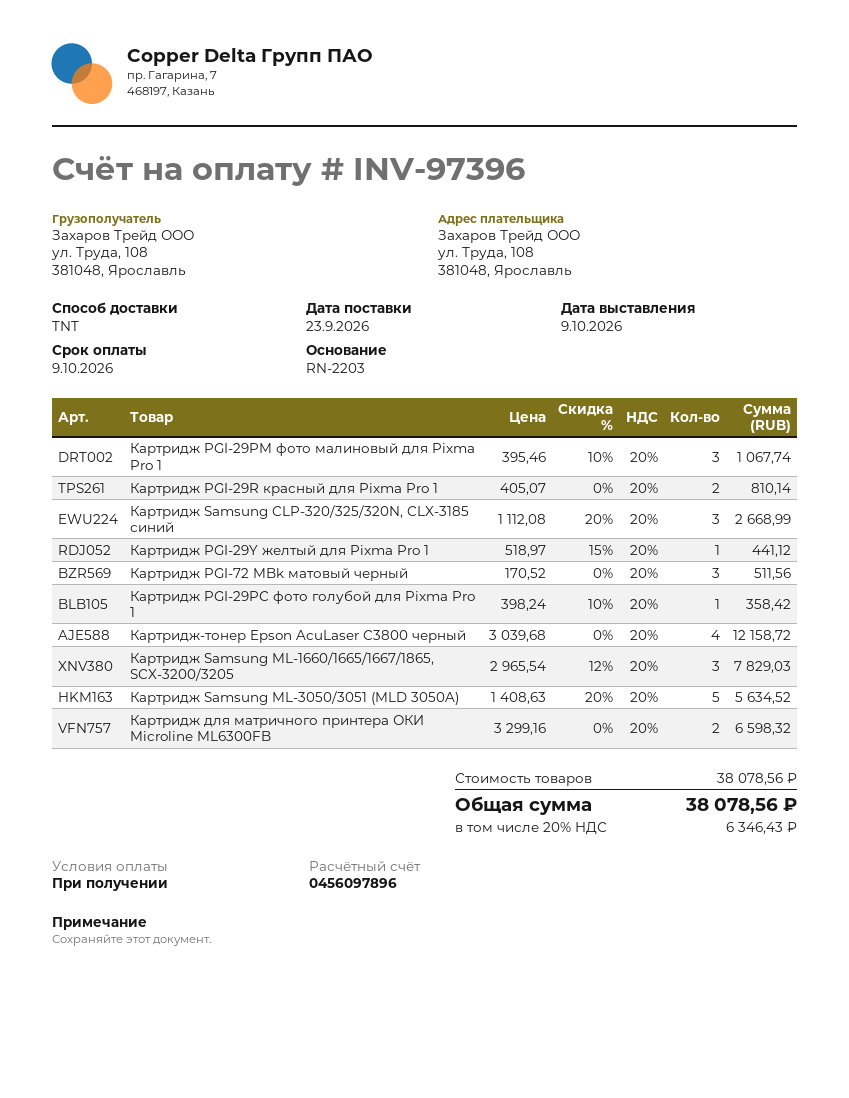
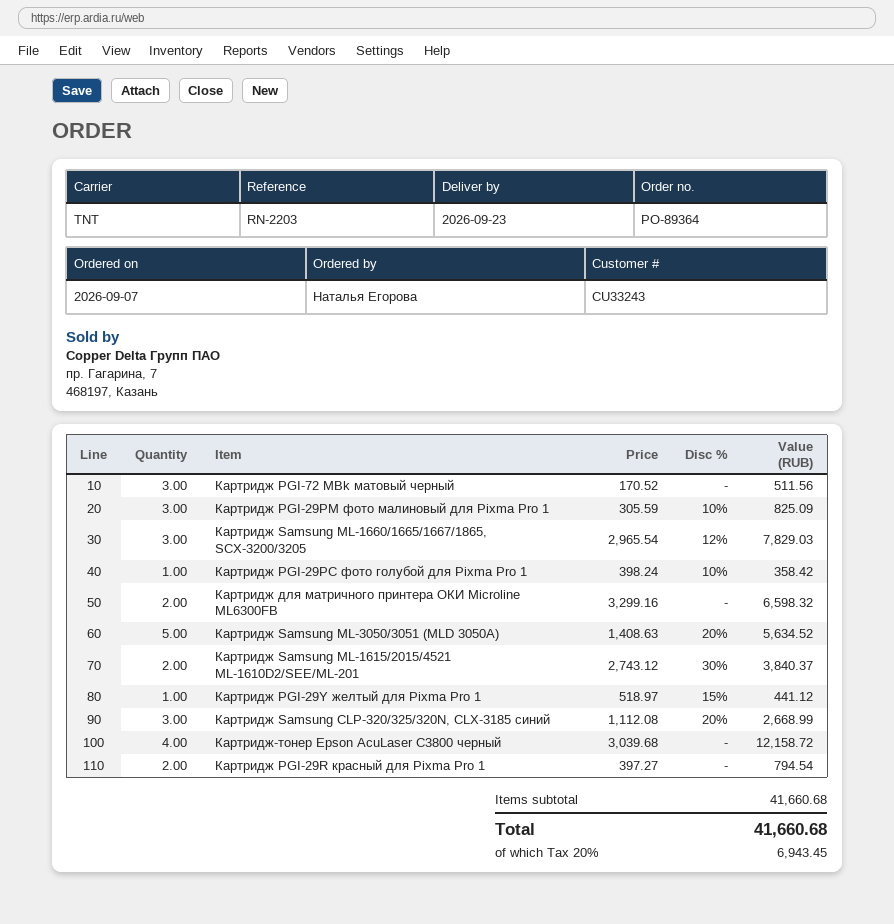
Картридж PGI-29PM фото малиновый для Pixma Pro 1: 3 x 395.46 - 10% = 1067.74 -> 3 x 305.59 - 10% = 825.09
Картридж PGI-29R красный для Pixma Pro 1: 2 x 405.07 = 810.14 -> 2 x 397.27 = 794.54
Картридж Samsung ML-1615/2015/4521 ML-1610D2/SEE/ML-201: none -> 2 x 2743.12 - 30% = 3840.37
subtotal: 38078.56 -> 41660.68
tax: 20% = 6346.43 -> 20% = 6943.45
total: 38078.56 -> 41660.68

